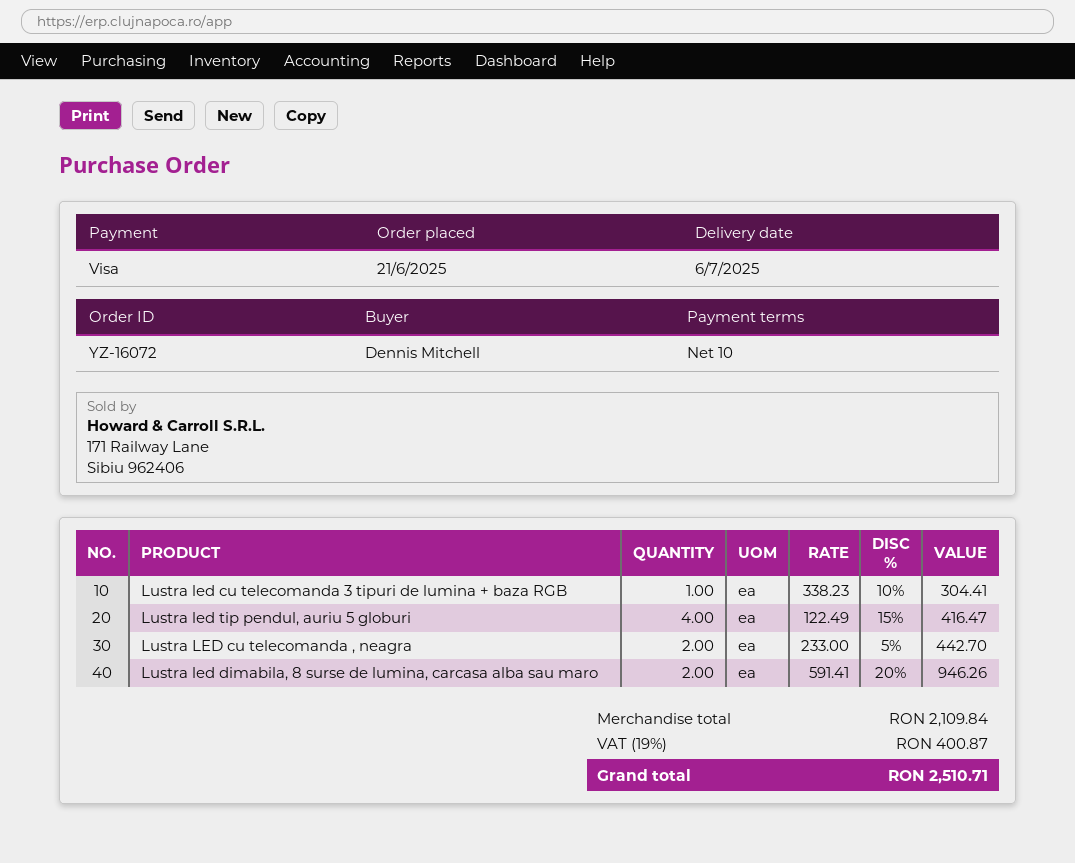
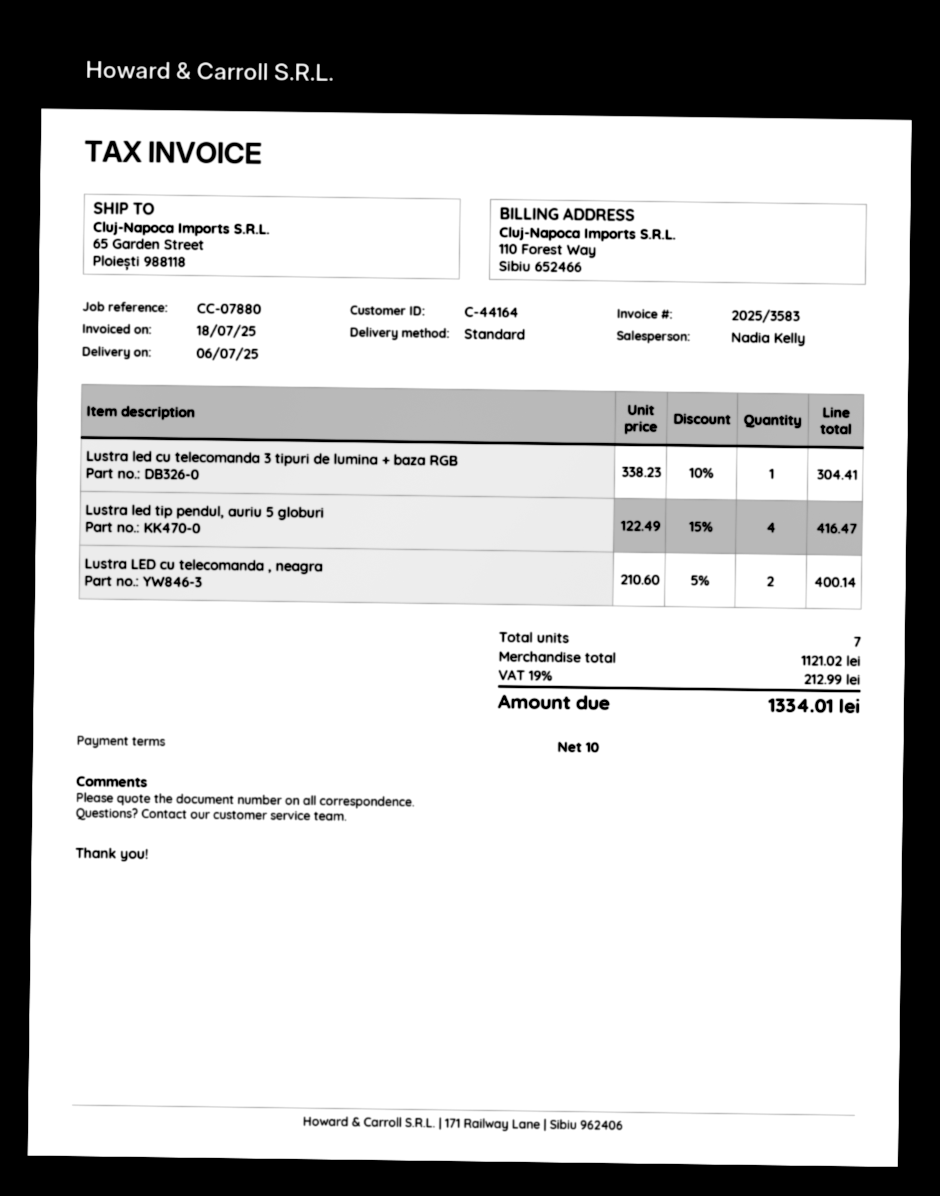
Lustra LED cu telecomanda , neagra: 2 x 233.00 - 5% = 442.70 -> 2 x 210.60 - 5% = 400.14
Lustra led dimabila, 8 surse de lumina, carcasa alba sau maro: 2 x 591.41 - 20% = 946.26 -> none
subtotal: 2109.84 -> 1121.02
tax: 19% = 400.87 -> 19% = 212.99
total: 2510.71 -> 1334.01

